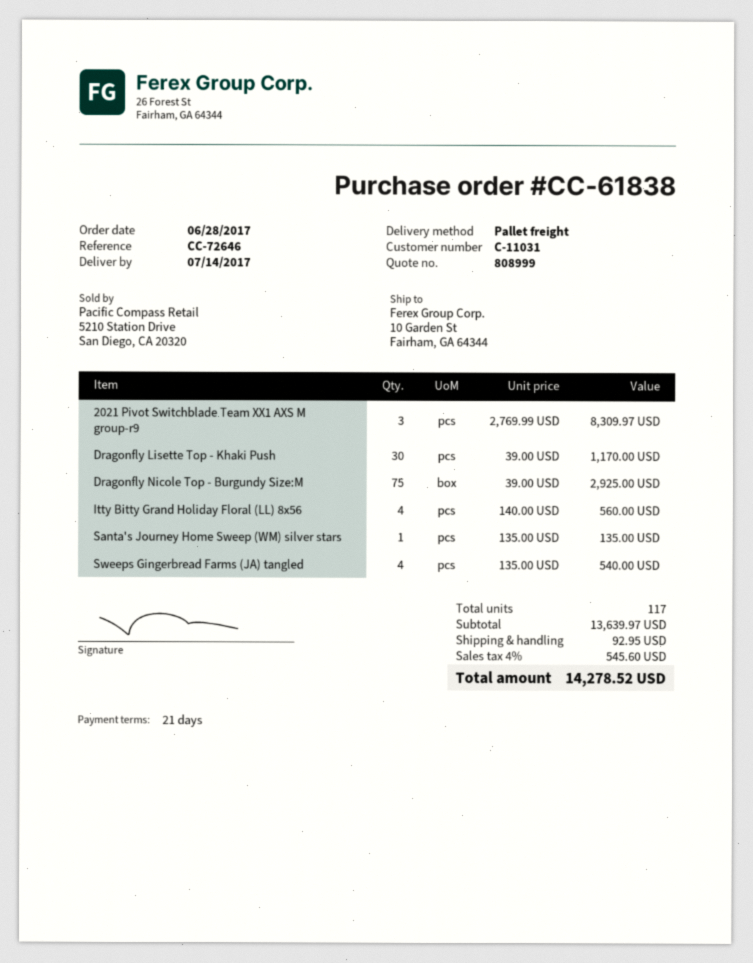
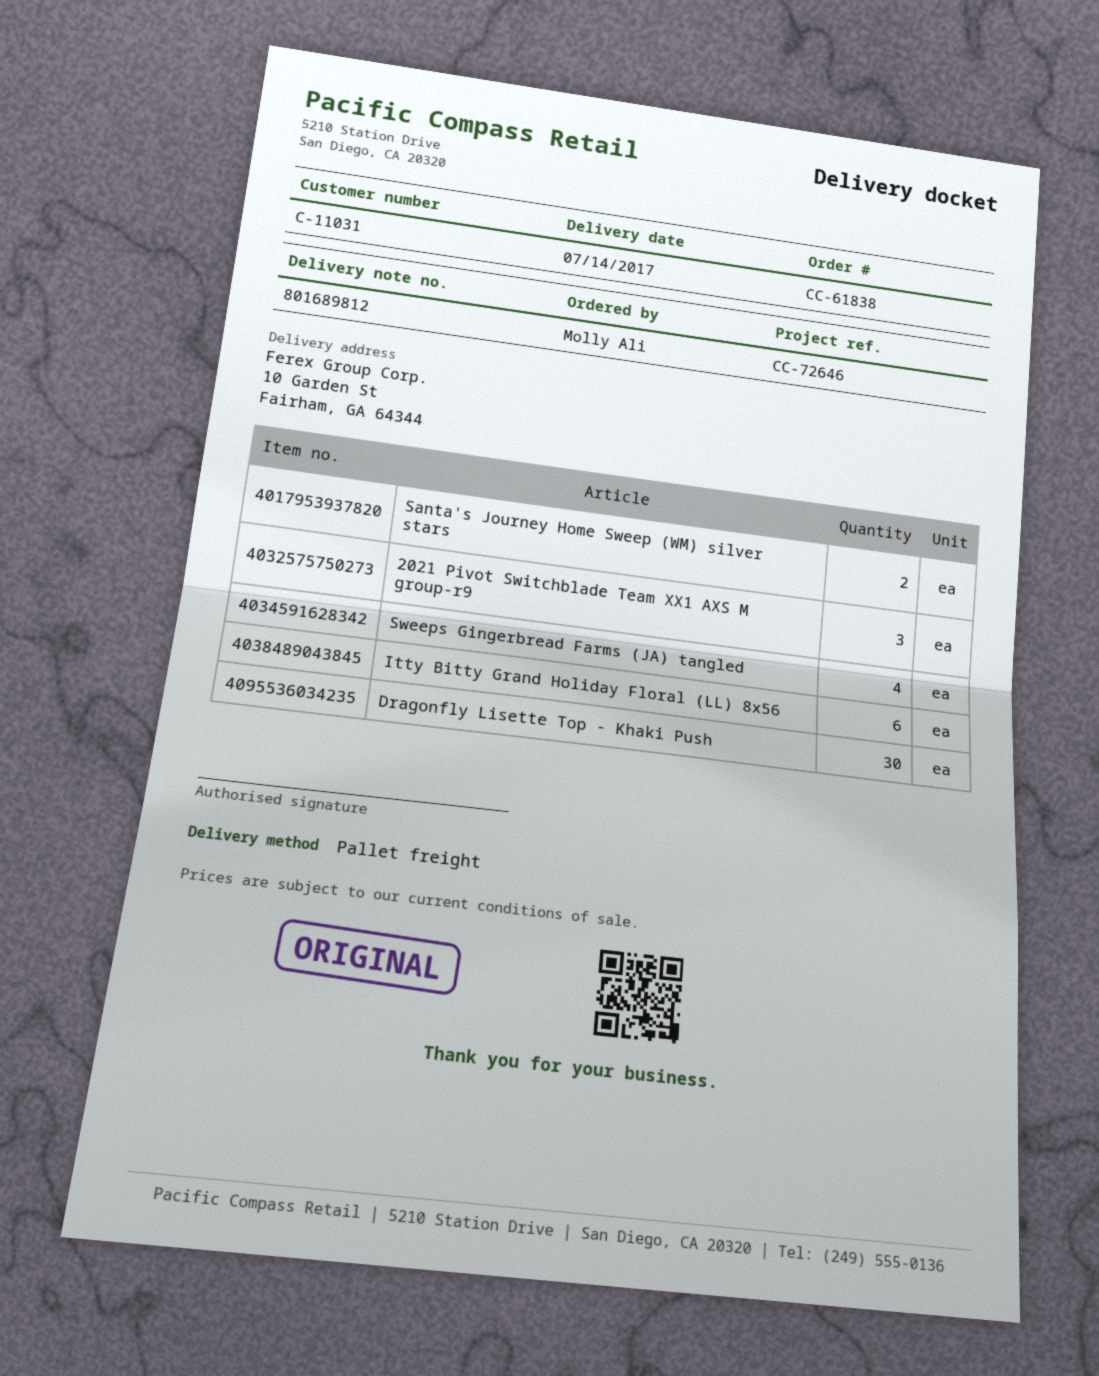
Dragonfly Nicole Top - Burgundy Size:M: 75 -> none
Itty Bitty Grand Holiday Floral (LL) 8x56: 4 -> 6
Santa's Journey Home Sweep (WM) silver stars: 1 -> 2

